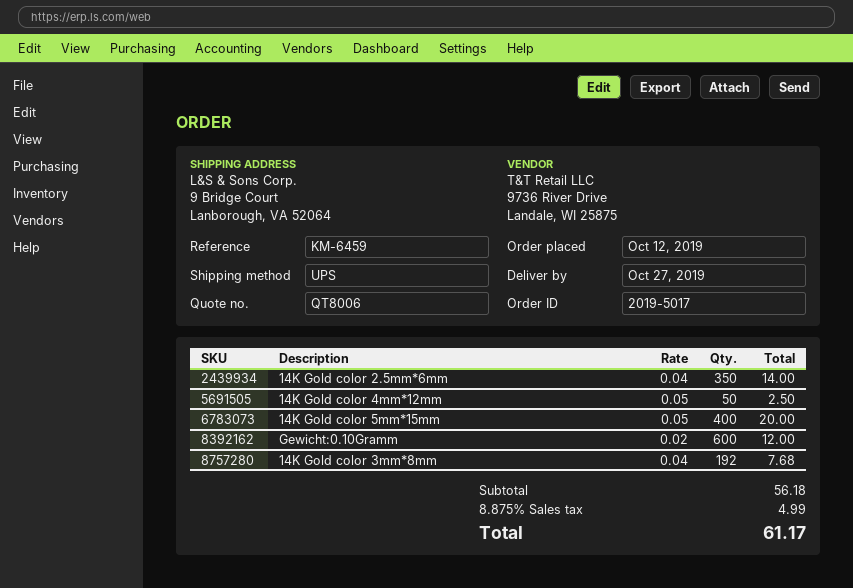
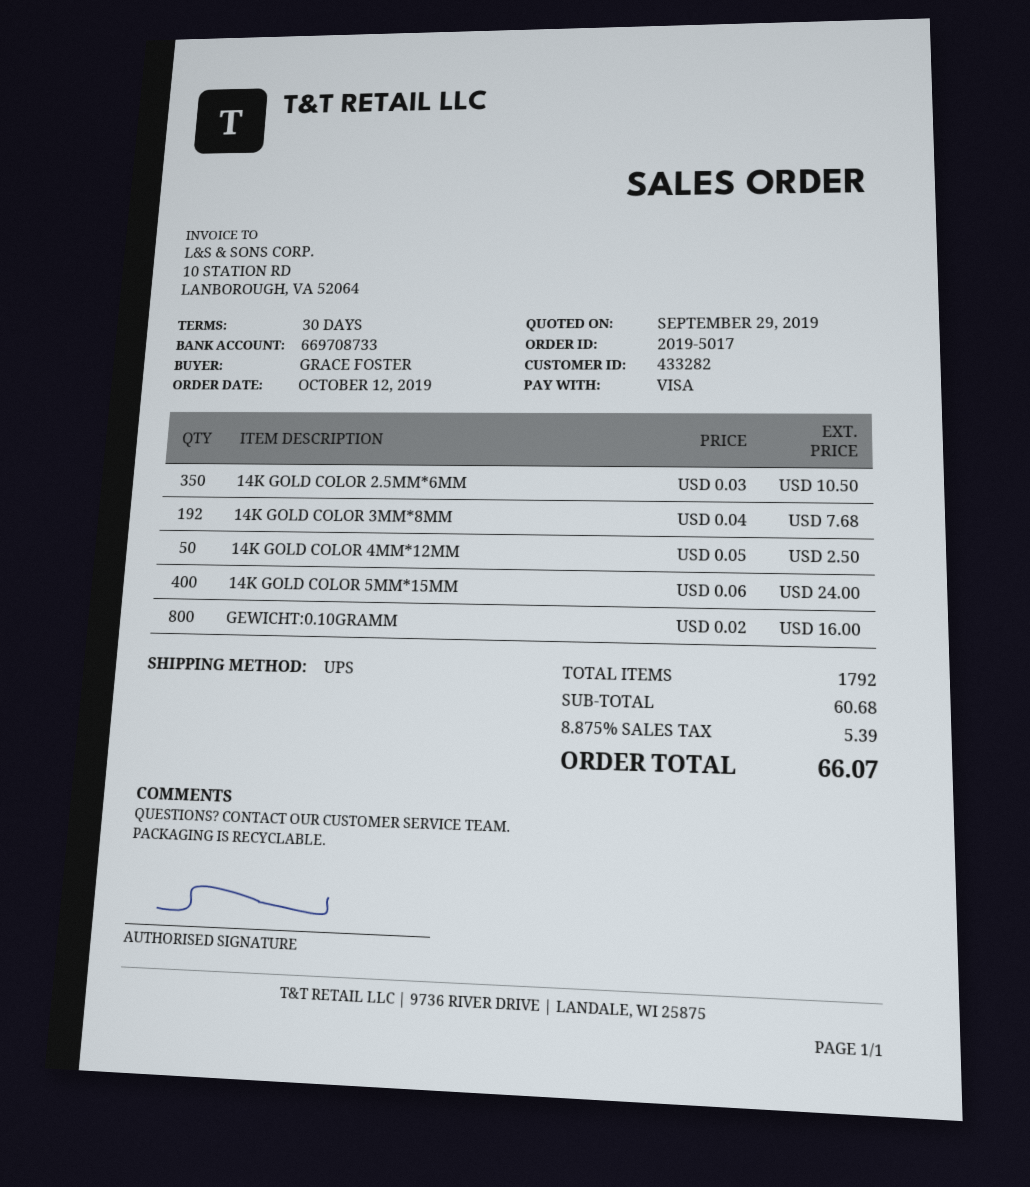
14K Gold color 2.5mm*6mm: 350 x 0.04 = 14.00 -> 350 x 0.03 = 10.50
14K Gold color 5mm*15mm: 400 x 0.05 = 20.00 -> 400 x 0.06 = 24.00
Gewicht:0.10Gramm: 600 x 0.02 = 12.00 -> 800 x 0.02 = 16.00
subtotal: 56.18 -> 60.68
tax: 8.875% = 4.99 -> 8.875% = 5.39
total: 61.17 -> 66.07

